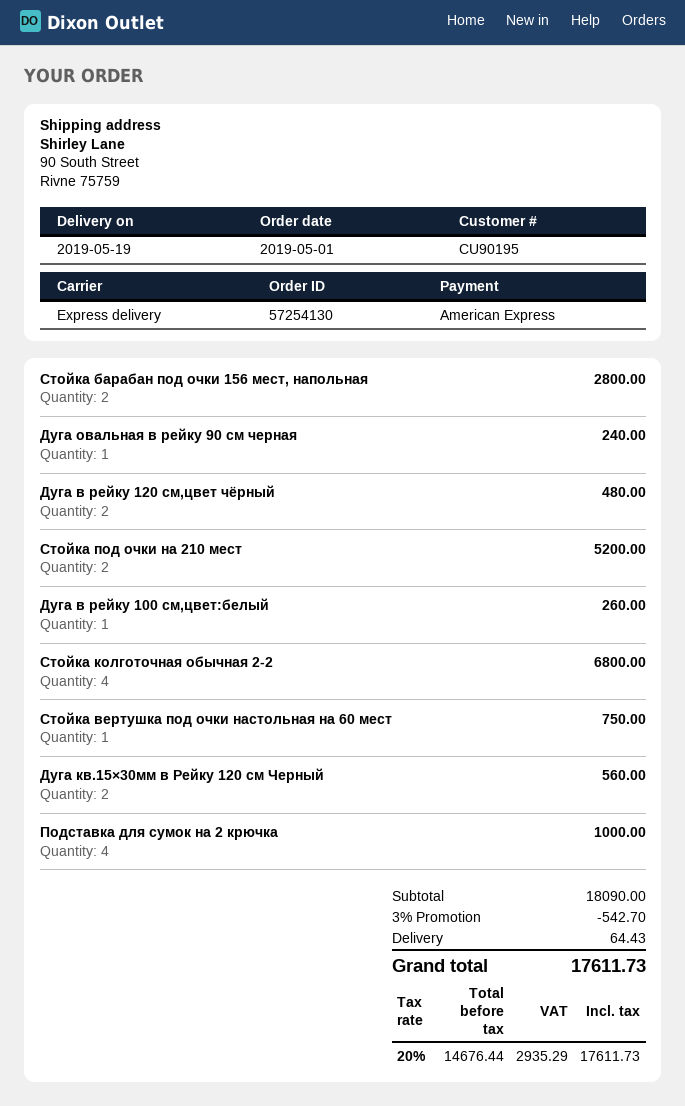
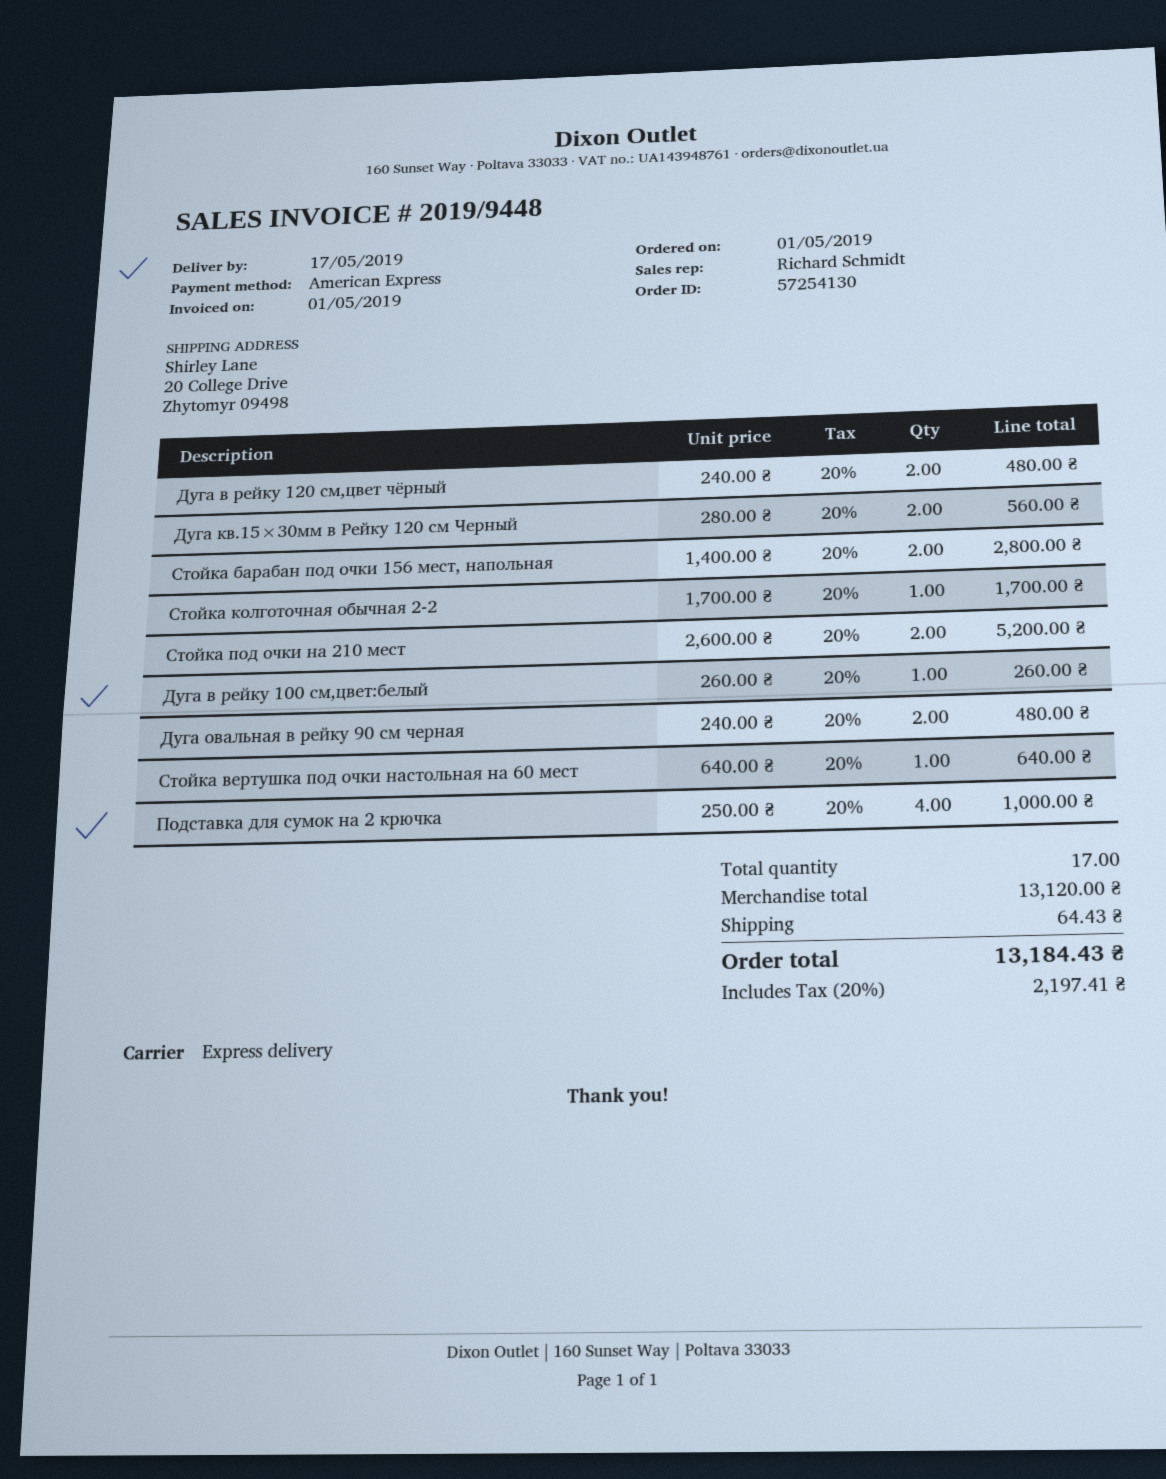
delivery date: 2019-05-19 -> 2019-05-17
ship to: 90 South Street, Rivne 75759 -> 20 College Drive, Zhytomyr 09498
Дуга овальная в рейку 90 см черная: 1 for 240.00 -> 2 for 480.00
Стойка колготочная обычная 2-2: 4 for 6800.00 -> 1 for 1700.00
Стойка вертушка под очки настольная на 60 мест: 1 for 750.00 -> 1 for 640.00
subtotal: 18090.00 -> 13120.00
discount: 3% = 542.70 -> none
tax: 20% = 2935.29 -> 20% = 2197.41
total: 17611.73 -> 13184.43

